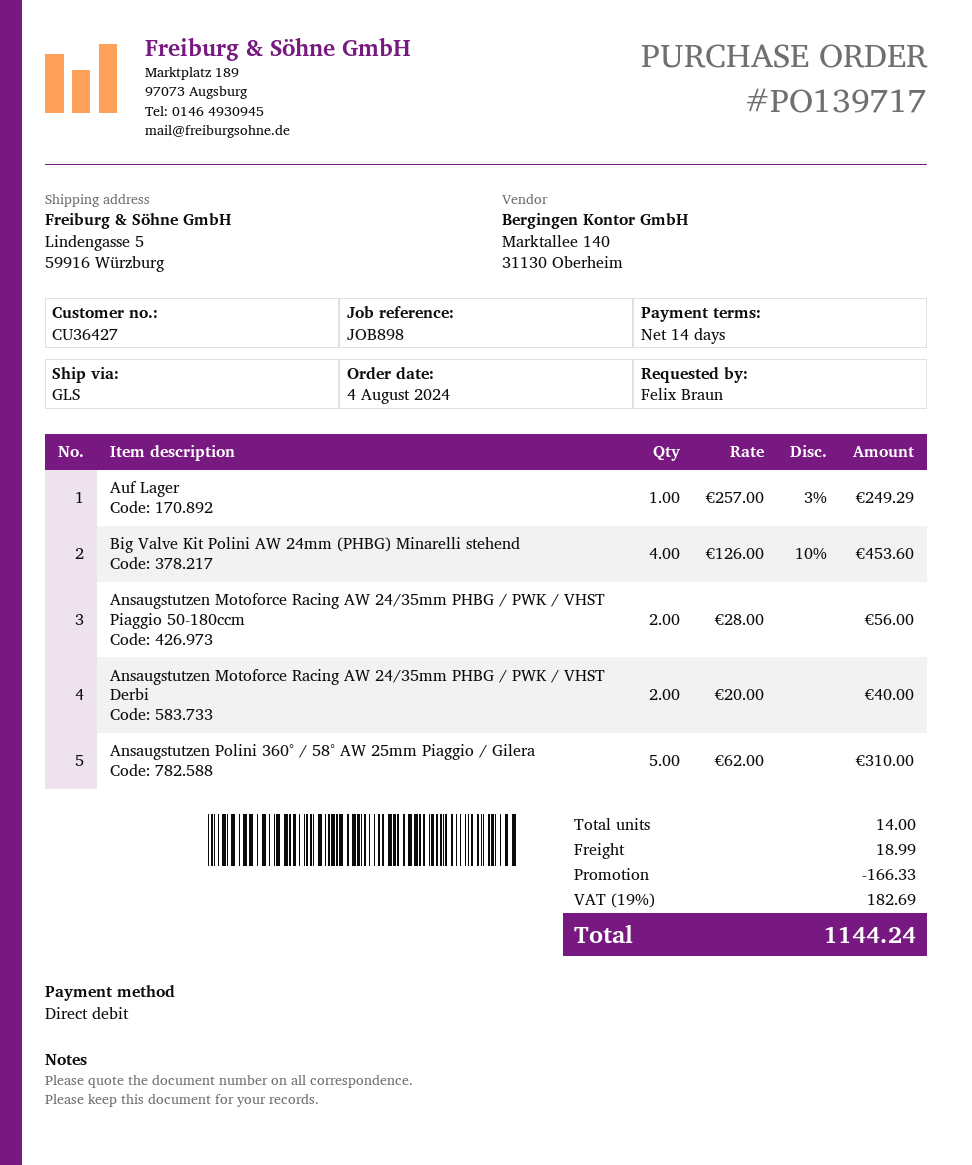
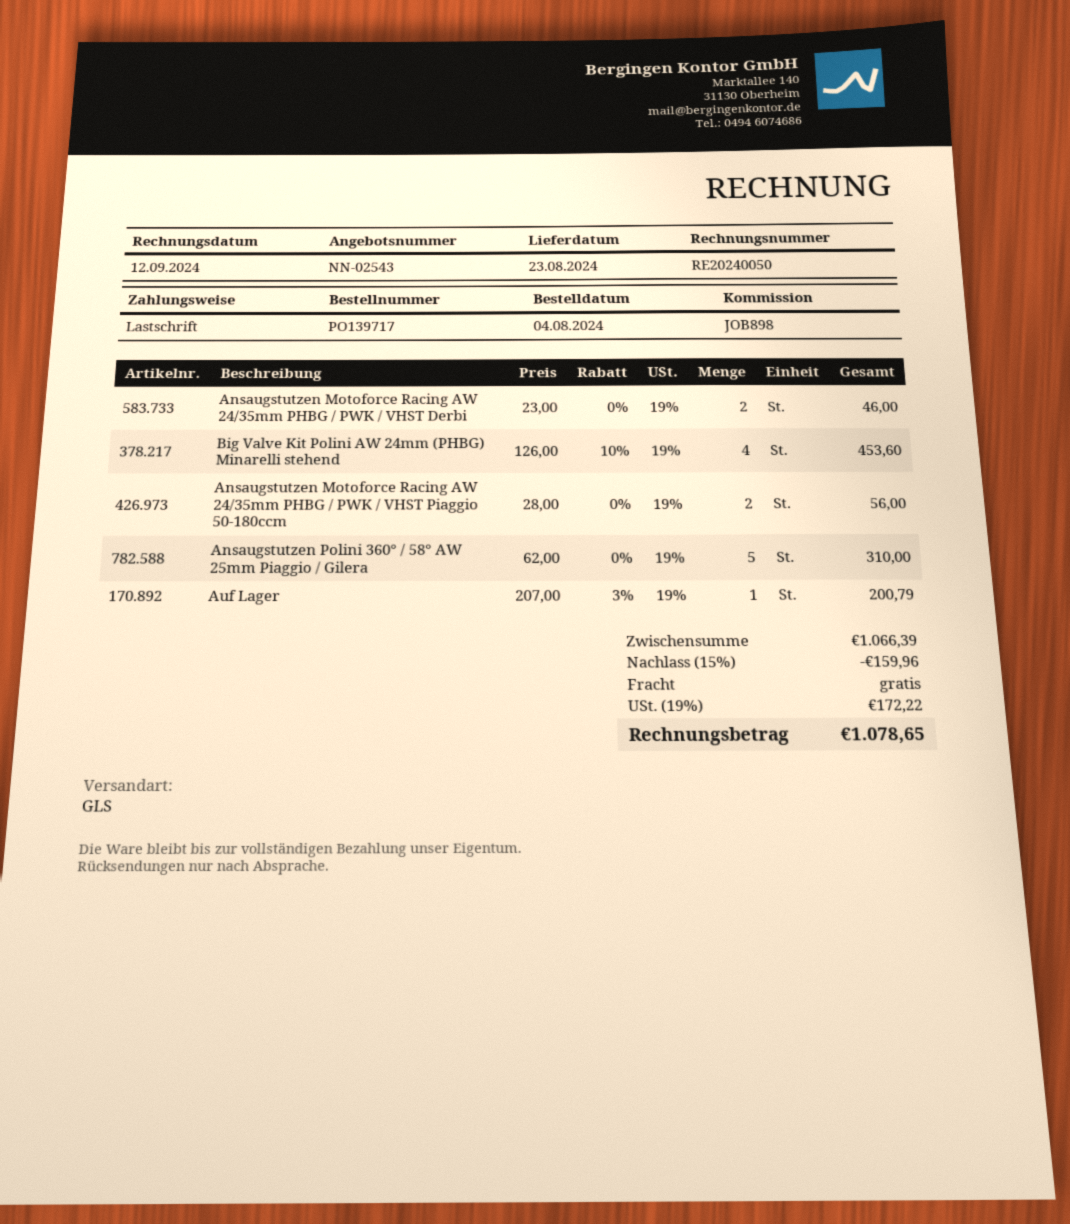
Auf Lager: 1 x 257.00 - 3% = 249.29 -> 1 x 207.00 - 3% = 200.79
Ansaugstutzen Motoforce Racing AW 24/35mm PHBG / PWK / VHST Derbi: 2 x 20.00 = 40.00 -> 2 x 23.00 = 46.00
discount: 166.33 -> 159.96
shipping: 18.99 -> 0.00
tax: 19% = 182.69 -> 19% = 172.22
total: 1144.24 -> 1078.65

